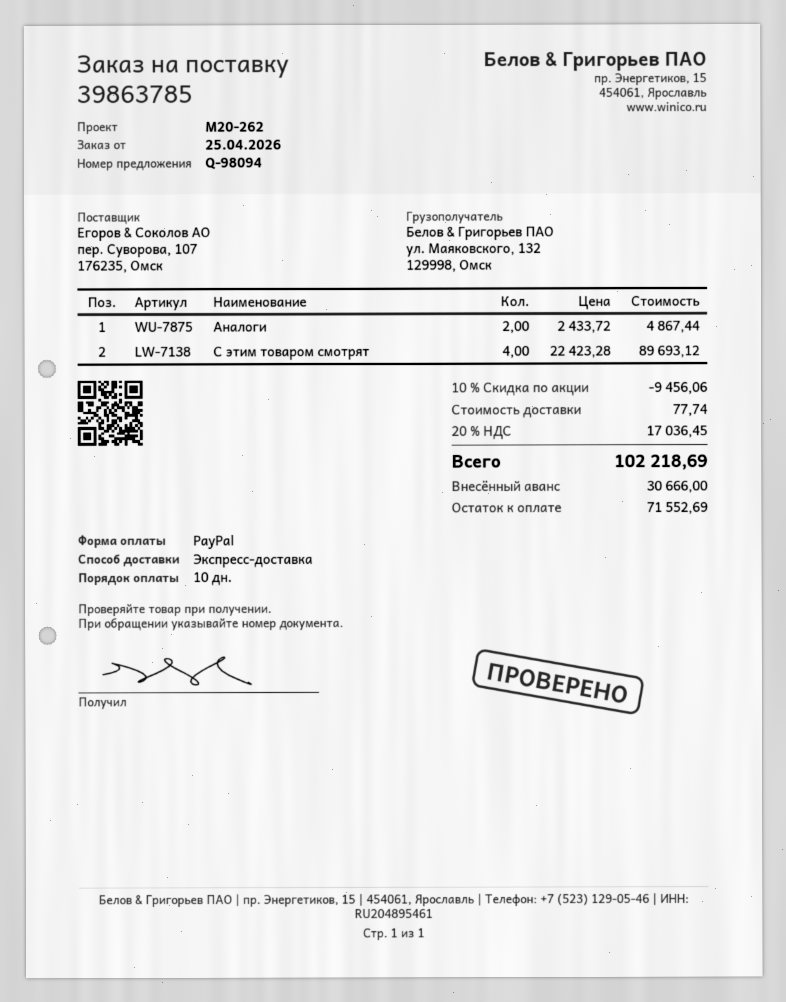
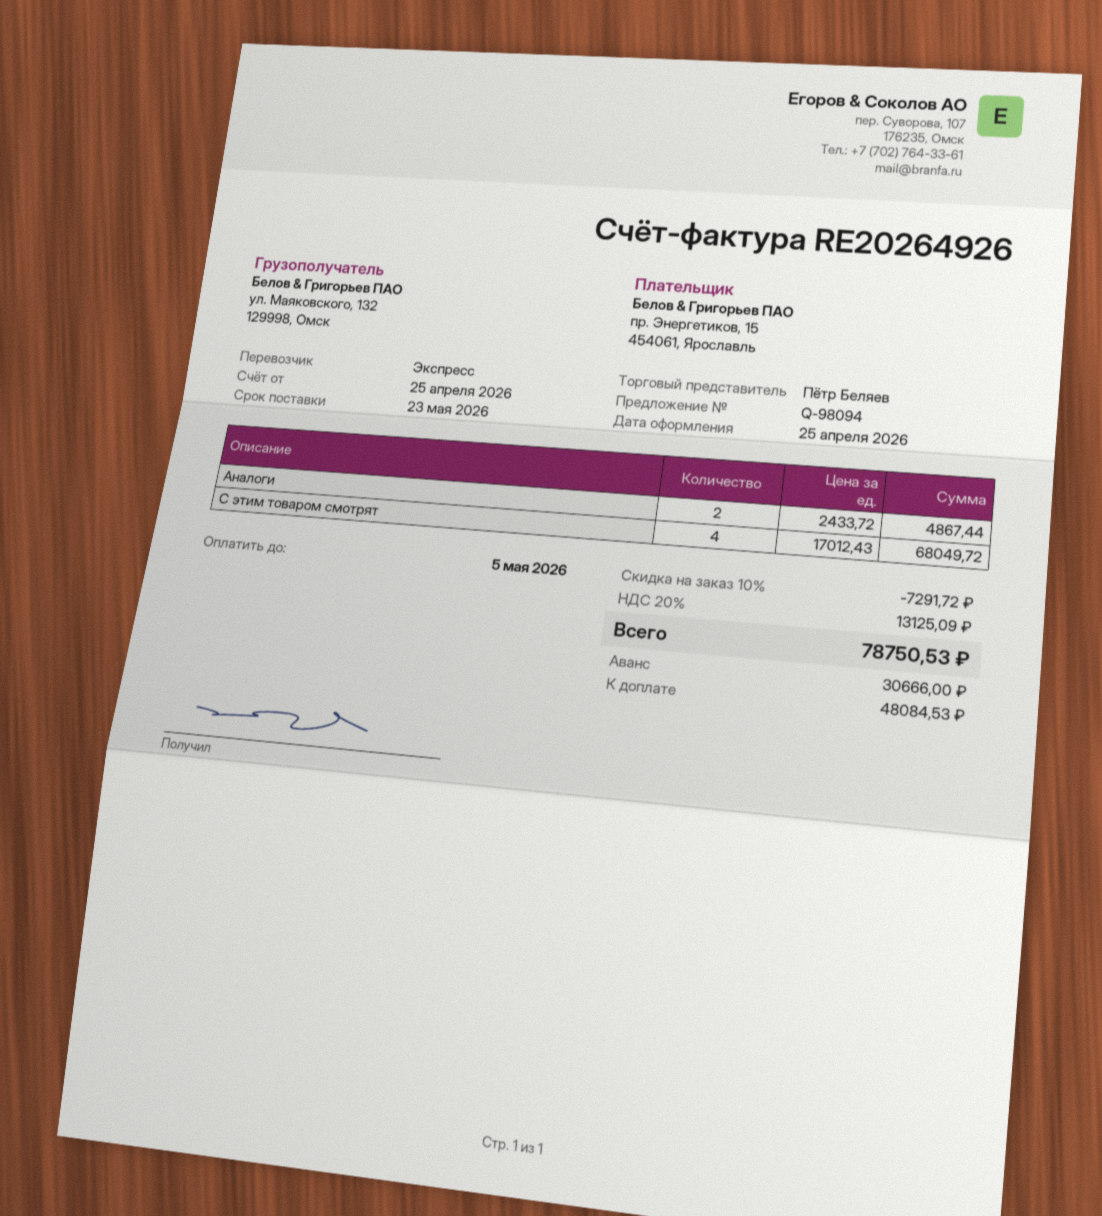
С этим товаром смотрят: 4 x 22423.28 = 89693.12 -> 4 x 17012.43 = 68049.72
discount: 10% = 9456.06 -> 10% = 7291.72
shipping: 77.74 -> none
tax: 20% = 17036.45 -> 20% = 13125.09
total: 102218.69 -> 78750.53
balance: 71552.69 -> 48084.53

